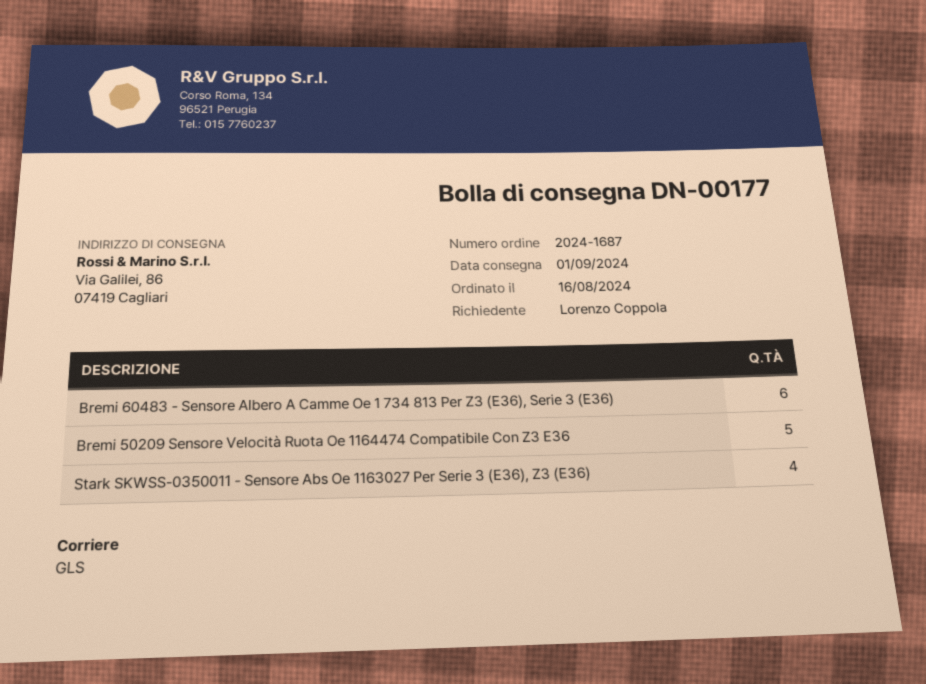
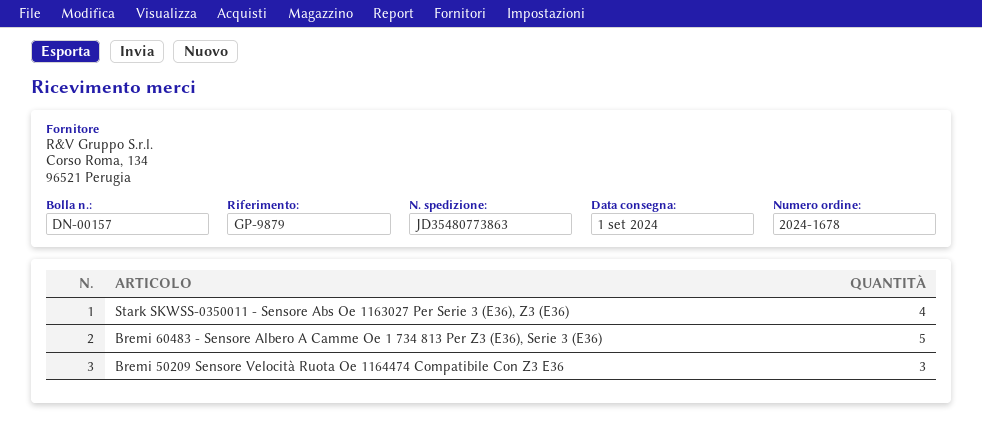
order number: 2024-1687 -> 2024-1678
delivery note number: DN-00177 -> DN-00157
Bremi 60483 - Sensore Albero A Camme Oe 1 734 813 Per Z3 (E36), Serie 3 (E36): 6 -> 5
Bremi 50209 Sensore Velocità Ruota Oe 1164474 Compatibile Con Z3 E36: 5 -> 3

